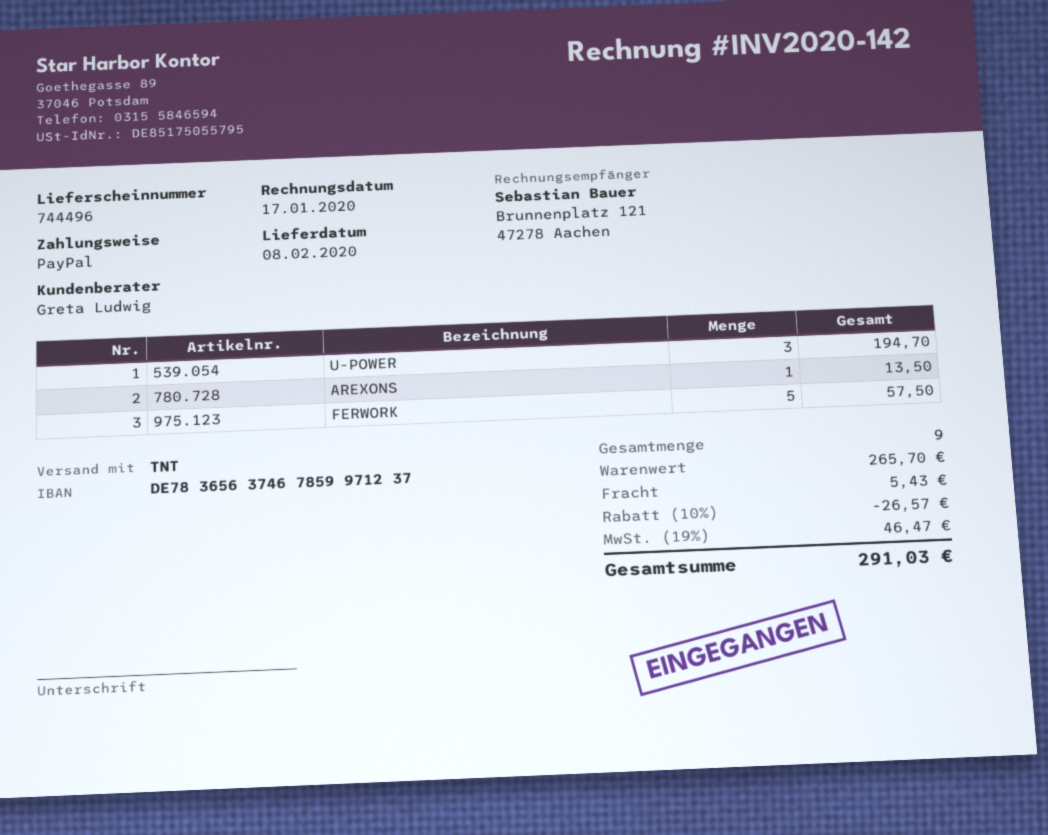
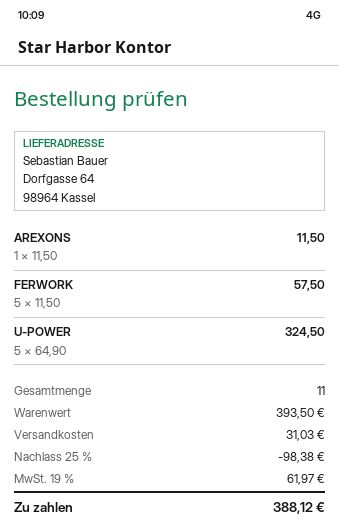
U-POWER: 3 for 194.70 -> 5 for 324.50
AREXONS: 1 for 13.50 -> 1 for 11.50
total quantity: 9 -> 11
subtotal: 265.70 -> 393.50
discount: 10% = 26.57 -> 25% = 98.38
shipping: 5.43 -> 31.03
tax: 19% = 46.47 -> 19% = 61.97
total: 291.03 -> 388.12

